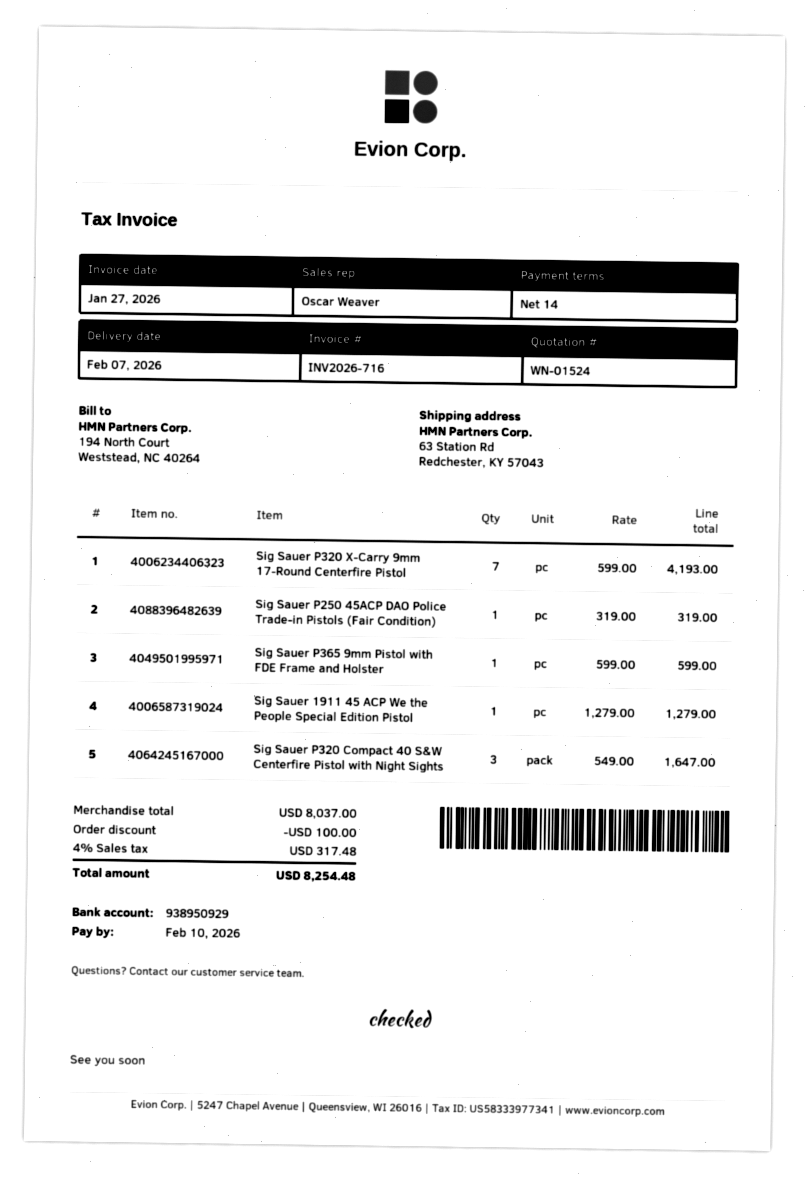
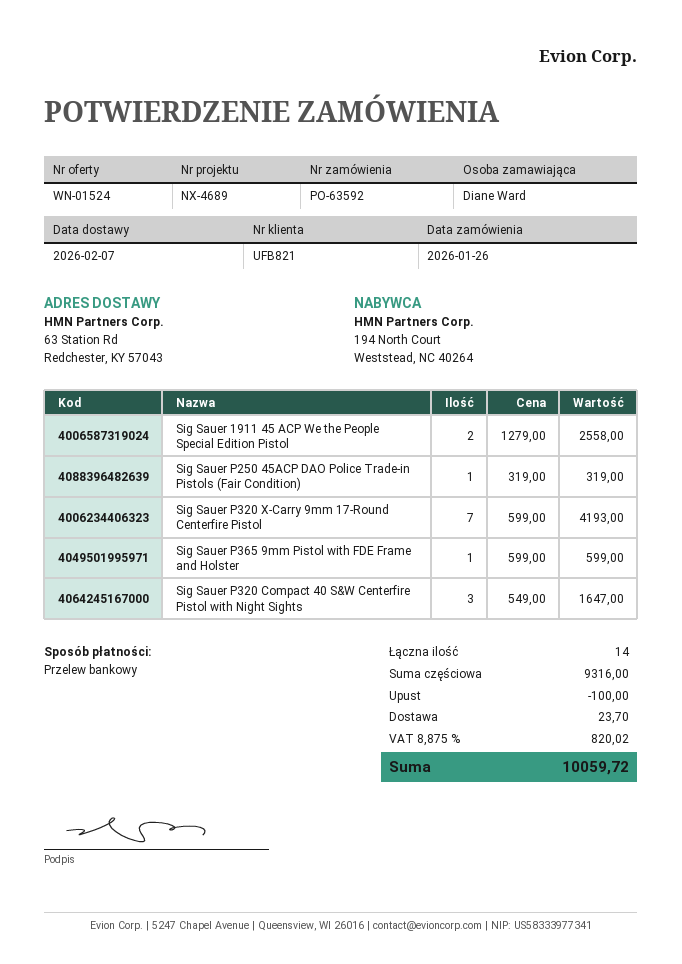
Sig Sauer 1911 45 ACP We the People Special Edition Pistol: 1 x 1279.00 = 1279.00 -> 2 x 1279.00 = 2558.00
subtotal: 8037.00 -> 9316.00
shipping: none -> 23.70
tax: 4% = 317.48 -> 8.875% = 820.02
total: 8254.48 -> 10059.72

